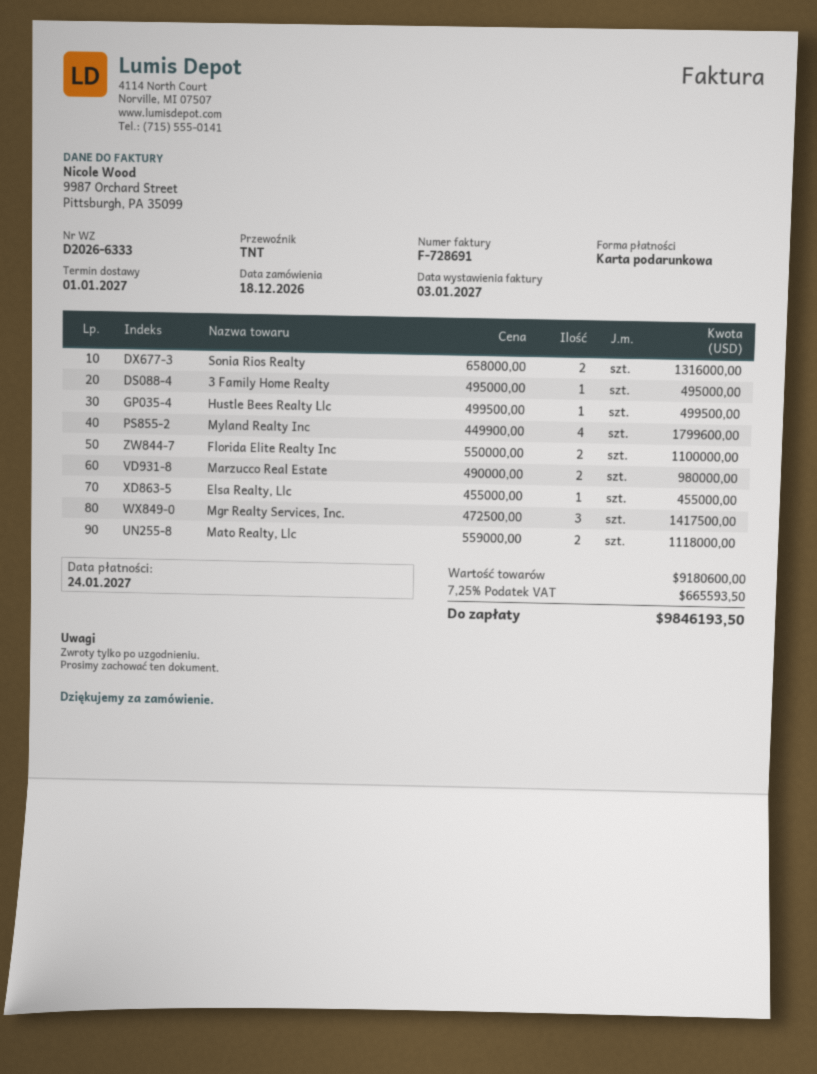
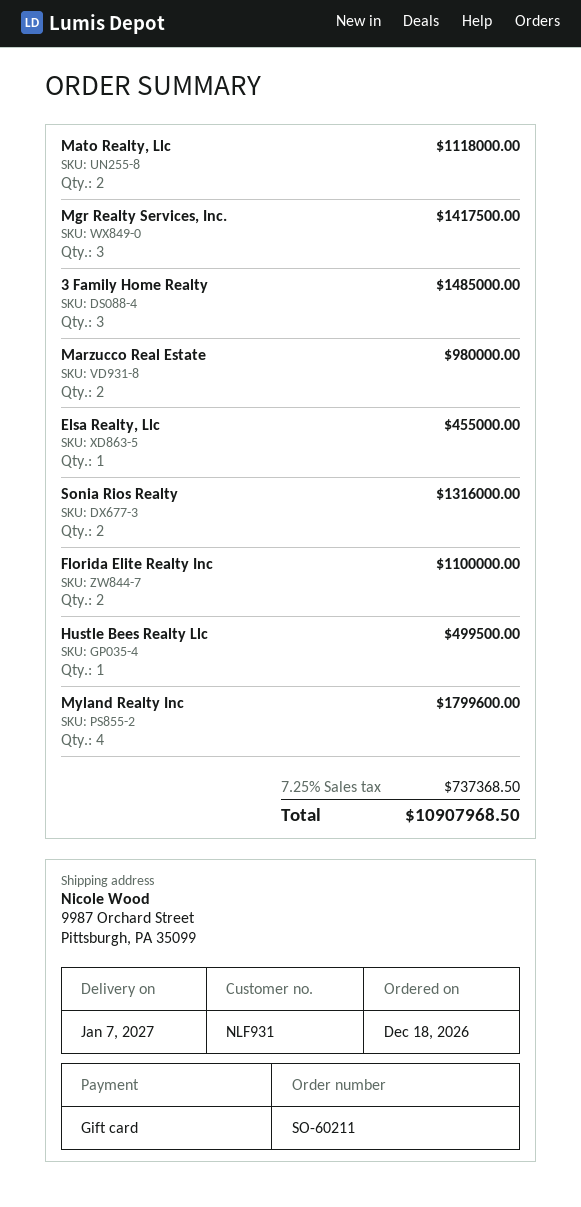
delivery date: 2027-01-01 -> 2027-01-07
3 Family Home Realty: 1 for 495000.00 -> 3 for 1485000.00
tax: 7.25% = 665593.50 -> 7.25% = 737368.50
total: 9846193.50 -> 10907968.50

